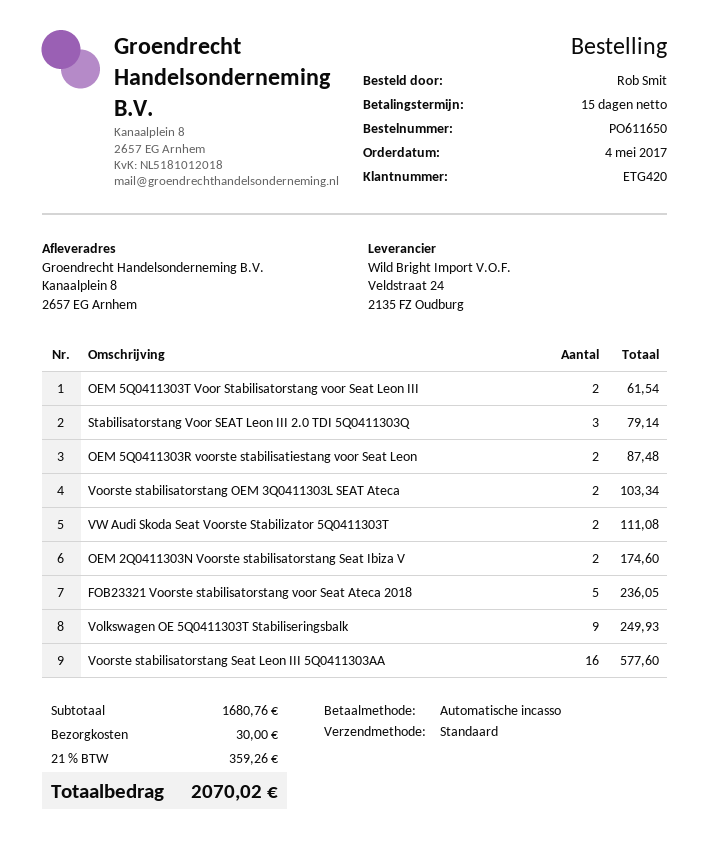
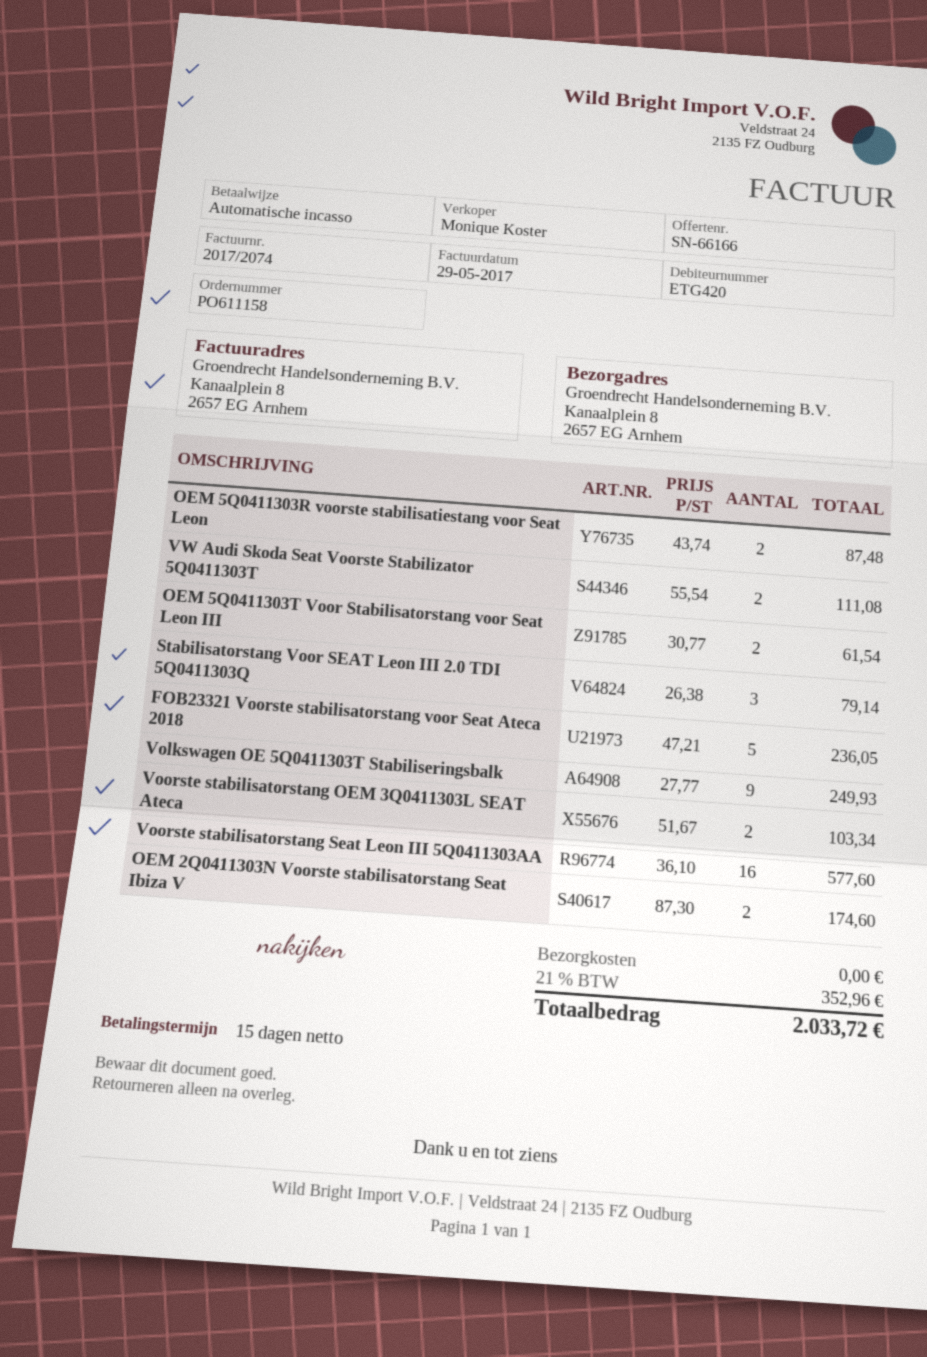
order number: PO611650 -> PO611158
shipping: 30.00 -> 0.00
tax: 21% = 359.26 -> 21% = 352.96
total: 2070.02 -> 2033.72

